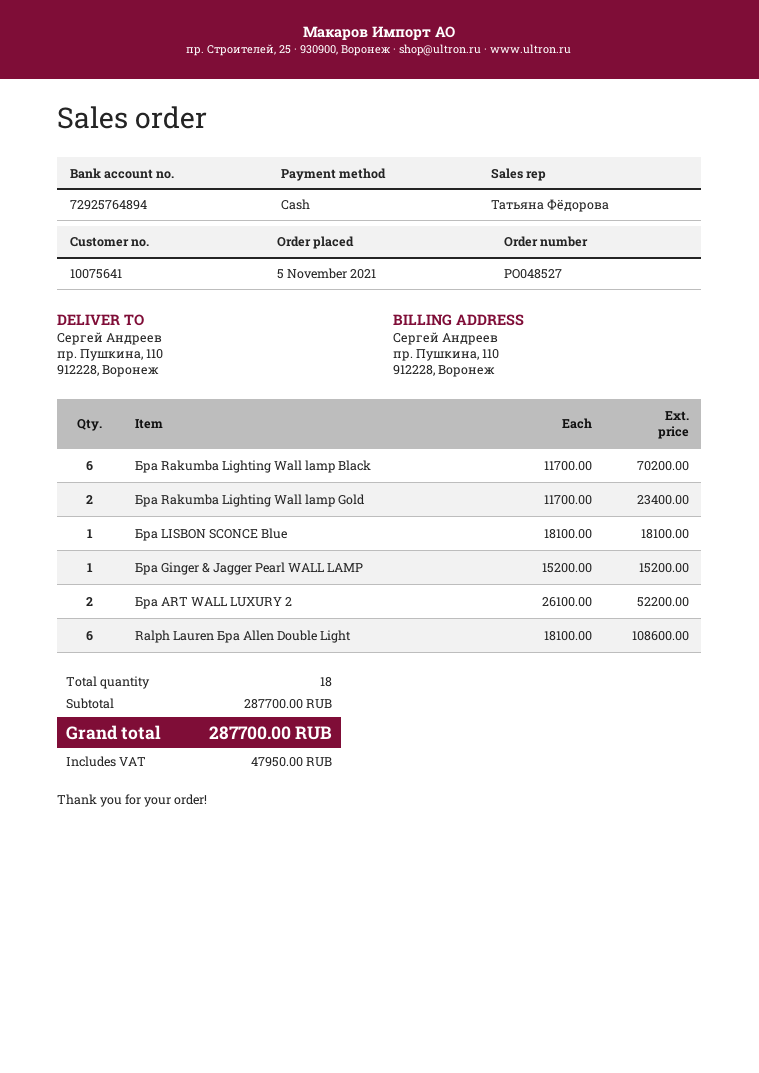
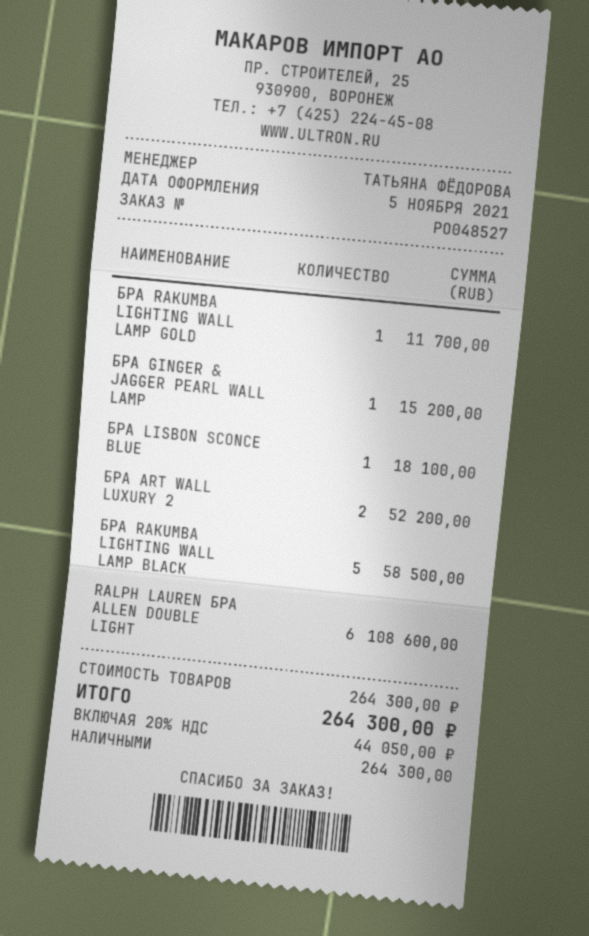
Бра Rakumba Lighting Wall lamp Black: 6 for 70200.00 -> 5 for 58500.00
Бра Rakumba Lighting Wall lamp Gold: 2 for 23400.00 -> 1 for 11700.00
subtotal: 287700.00 -> 264300.00
tax: 47950.00 -> 44050.00
total: 287700.00 -> 264300.00

